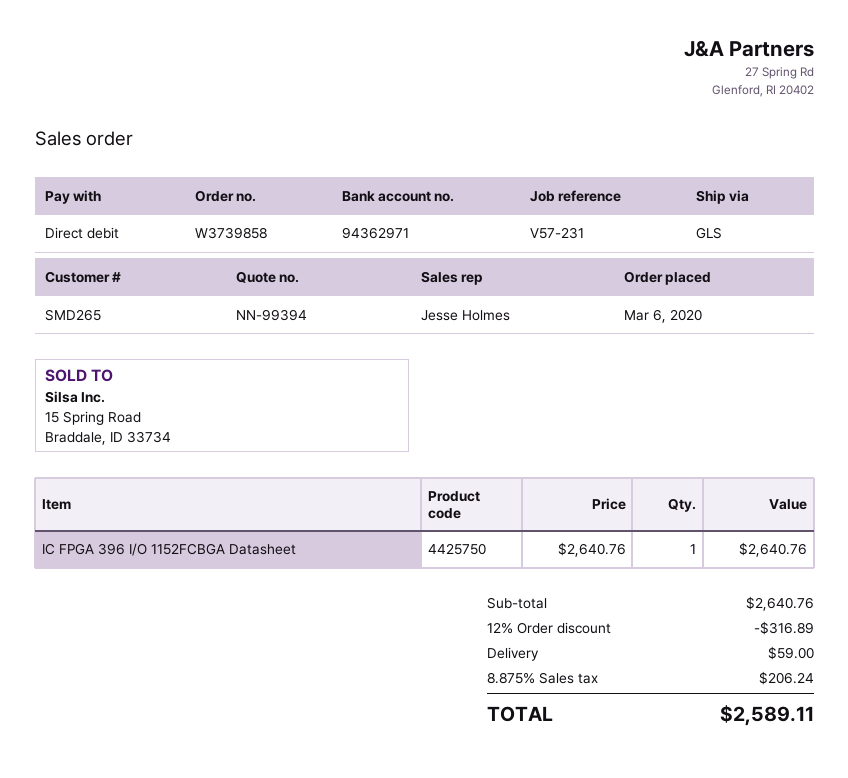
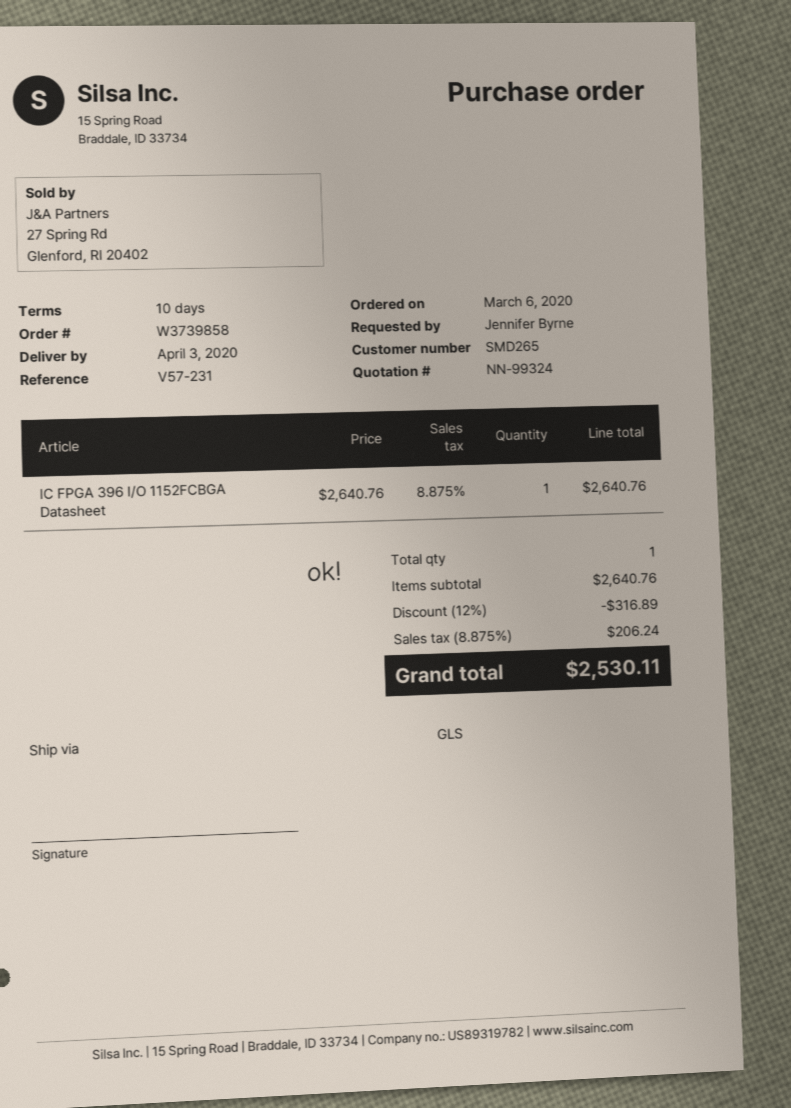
quote number: NN-99394 -> NN-99324
shipping: 59.00 -> none
total: 2589.11 -> 2530.11

